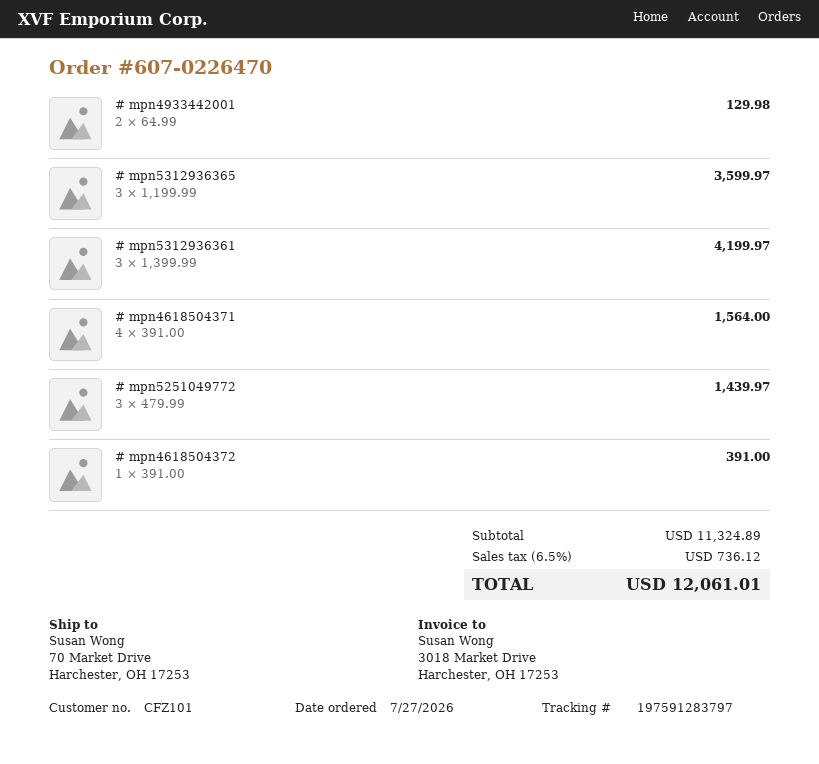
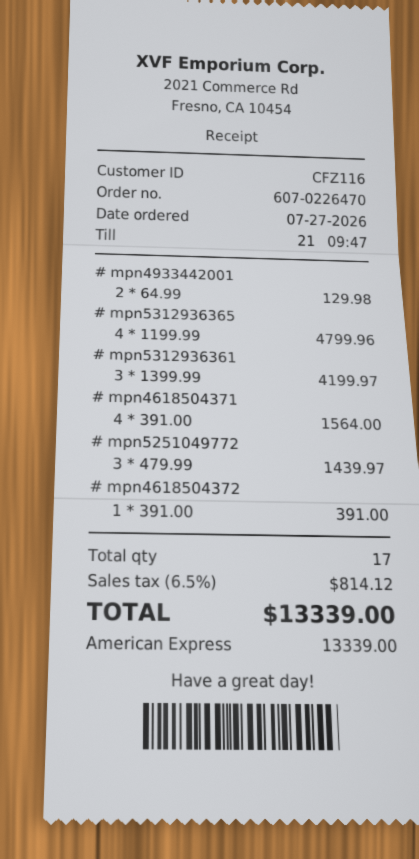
customer number: CFZ101 -> CFZ116
# mpn5312936365: 3 x 1199.99 = 3599.97 -> 4 x 1199.99 = 4799.96
tax: 6.5% = 736.12 -> 6.5% = 814.12
total: 12061.01 -> 13339.00

